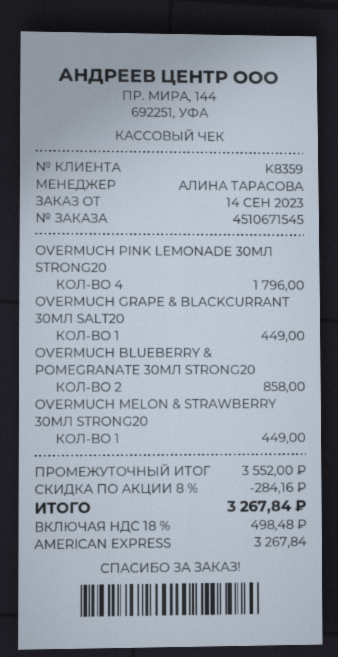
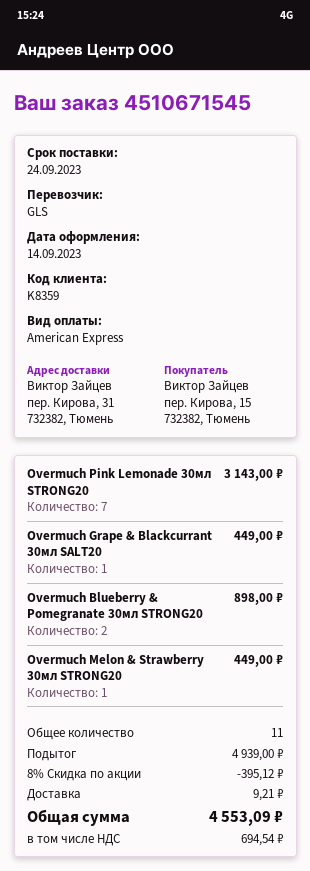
OVERMUCH PINK LEMONADE 30МЛ STRONG20: 4 for 1796.00 -> 7 for 3143.00
OVERMUCH BLUEBERRY & POMEGRANATE 30МЛ STRONG20: 2 for 858.00 -> 2 for 898.00
subtotal: 3552.00 -> 4939.00
discount: 8% = 284.16 -> 8% = 395.12
shipping: none -> 9.21
tax: 498.48 -> 694.54
total: 3267.84 -> 4553.09

